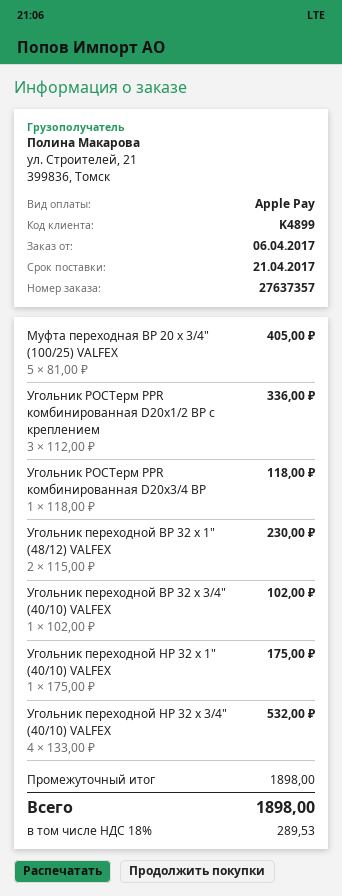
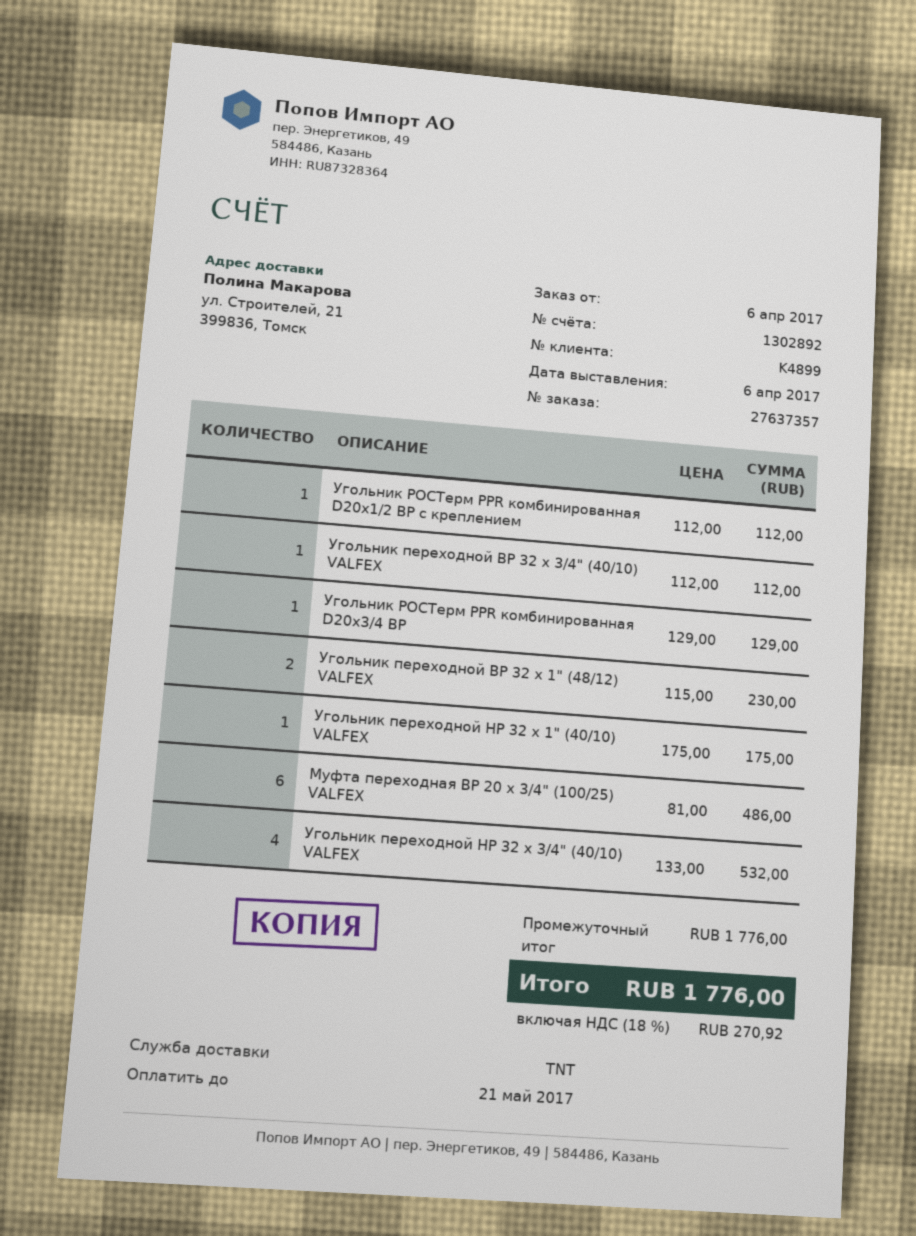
Муфта переходная ВР 20 x 3/4" (100/25) VALFEX: 5 x 81.00 = 405.00 -> 6 x 81.00 = 486.00
Угольник РОСТерм PPR комбинированная D20х1/2 ВР с креплением: 3 x 112.00 = 336.00 -> 1 x 112.00 = 112.00
Угольник РОСТерм PPR комбинированная D20х3/4 ВР: 1 x 118.00 = 118.00 -> 1 x 129.00 = 129.00
Угольник переходной ВР 32 х 3/4" (40/10) VALFEX: 1 x 102.00 = 102.00 -> 1 x 112.00 = 112.00
subtotal: 1898.00 -> 1776.00
tax: 18% = 289.53 -> 18% = 270.92
total: 1898.00 -> 1776.00

